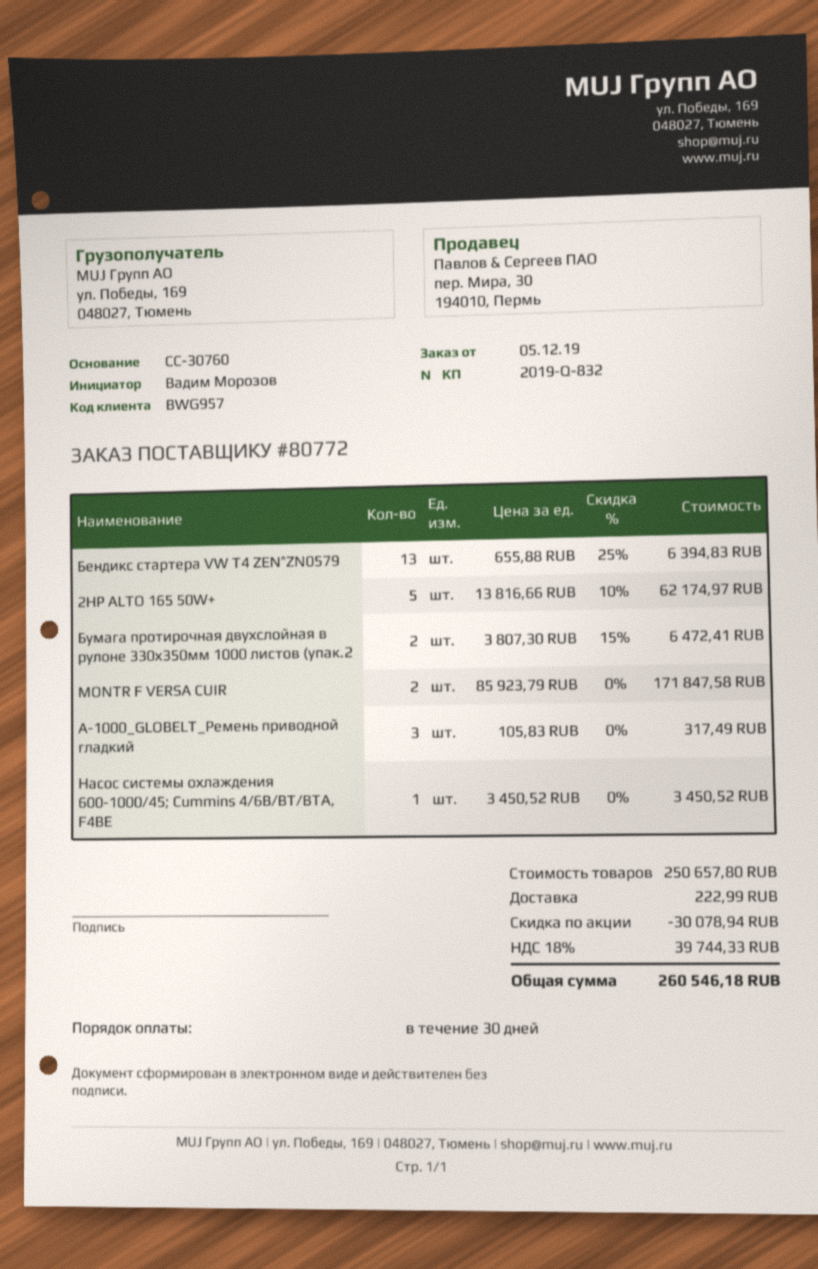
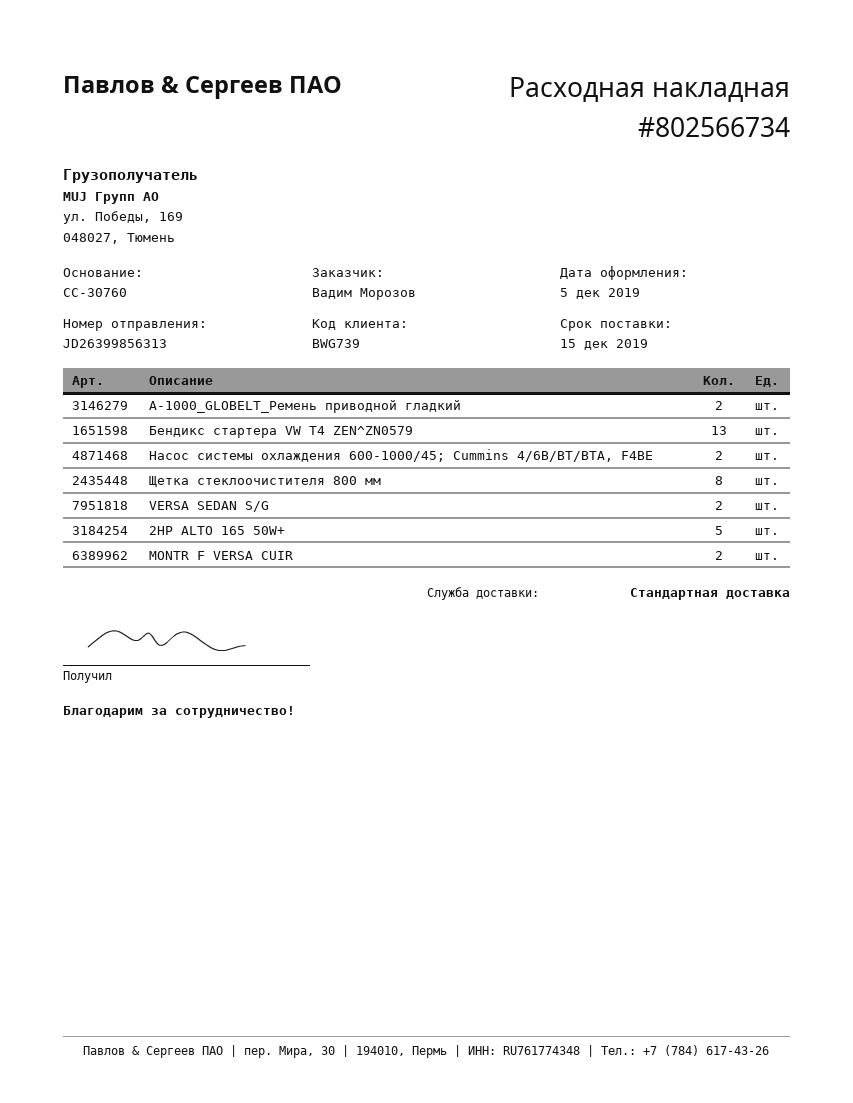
customer number: BWG957 -> BWG739
Бумага протирочная двухслойная в рулоне 330х350мм 1000 листов (упак.2: 2 -> none
A-1000_GLOBELT_Ремень приводной гладкий: 3 -> 2
Насос системы охлаждения 600-1000/45; Cummins 4/6B/BT/BTA, F4BE: 1 -> 2
Щетка стеклоочистителя 800 мм: none -> 8
VERSA SEDAN S/G: none -> 2

